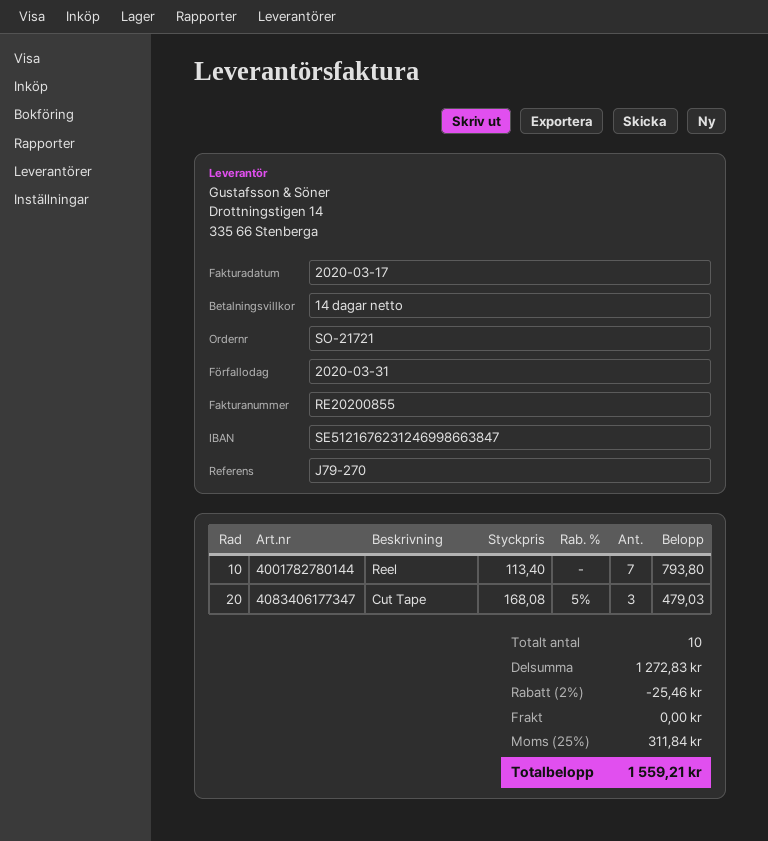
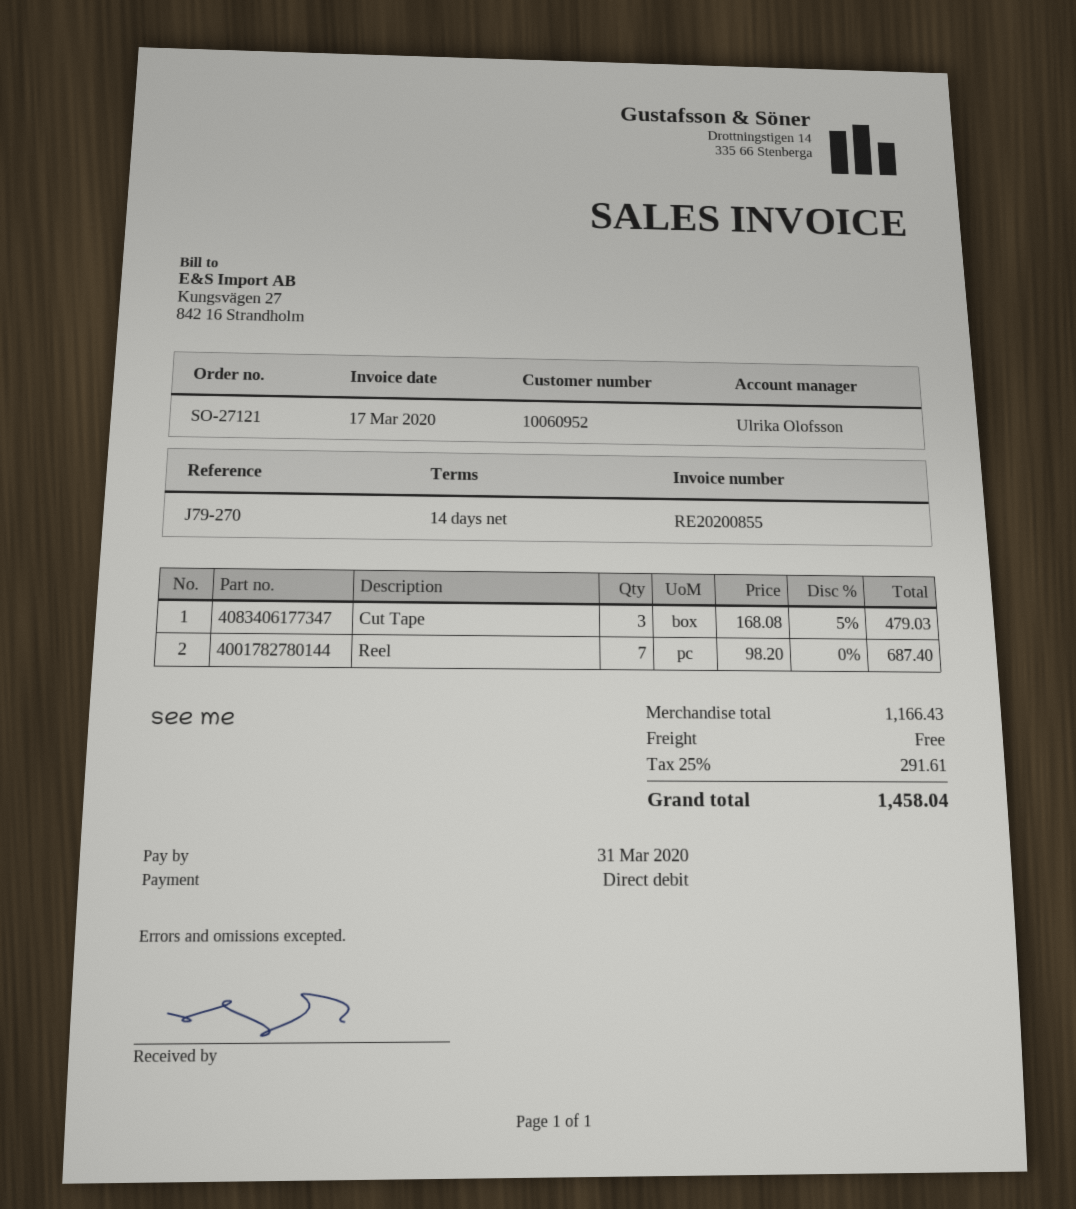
order number: SO-21721 -> SO-27121
Reel: 7 x 113.40 = 793.80 -> 7 x 98.20 = 687.40
subtotal: 1272.83 -> 1166.43
discount: 2% = 25.46 -> none
tax: 25% = 311.84 -> 25% = 291.61
total: 1559.21 -> 1458.04

